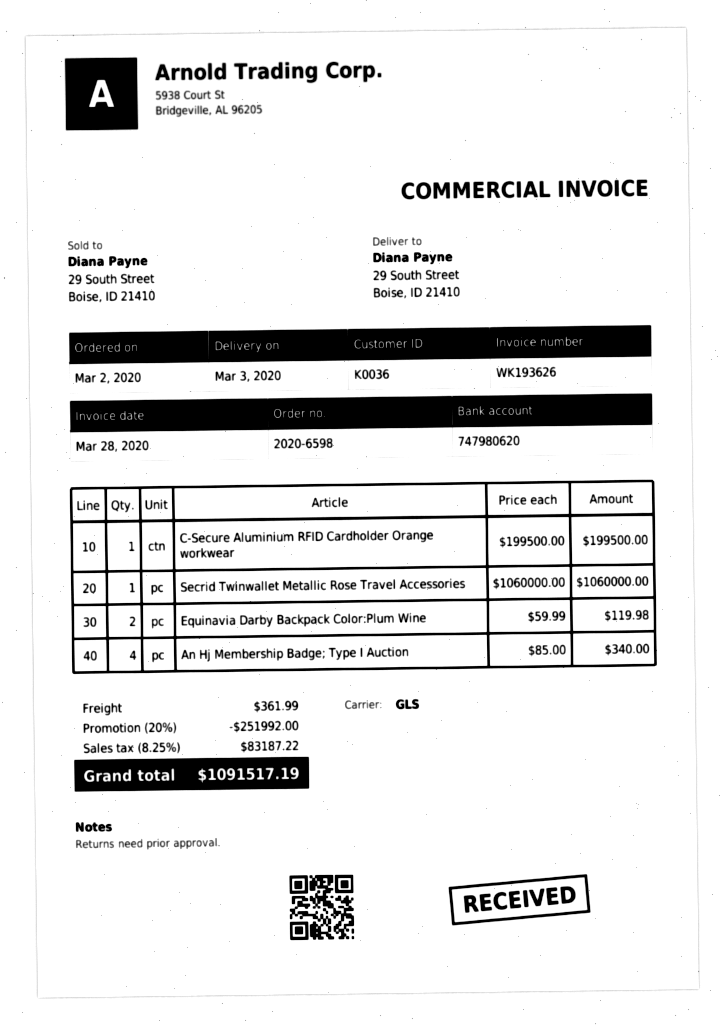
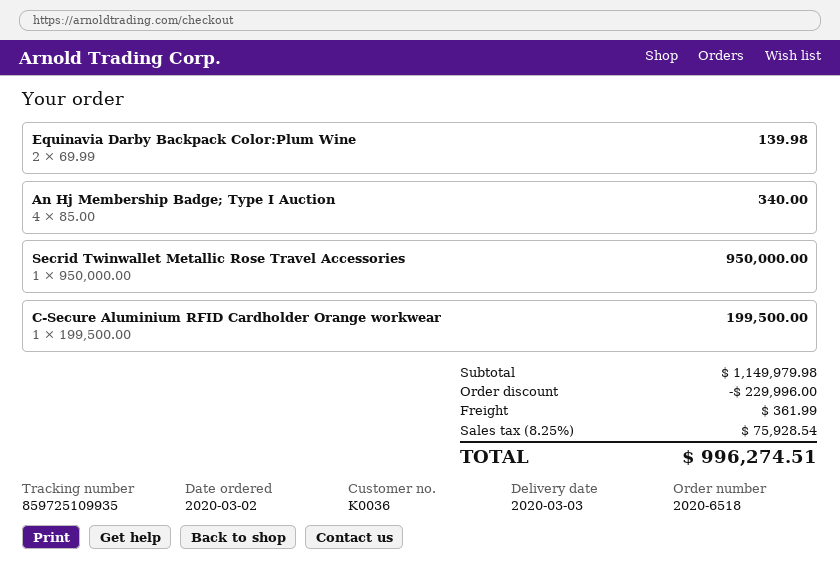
order number: 2020-6598 -> 2020-6518
Secrid Twinwallet Metallic Rose Travel Accessories: 1 x 1060000.00 = 1060000.00 -> 1 x 950000.00 = 950000.00
Equinavia Darby Backpack Color:Plum Wine: 2 x 59.99 = 119.98 -> 2 x 69.99 = 139.98
discount: 251992.00 -> 229996.00
tax: 8.25% = 83187.22 -> 8.25% = 75928.54
total: 1091517.19 -> 996274.51

